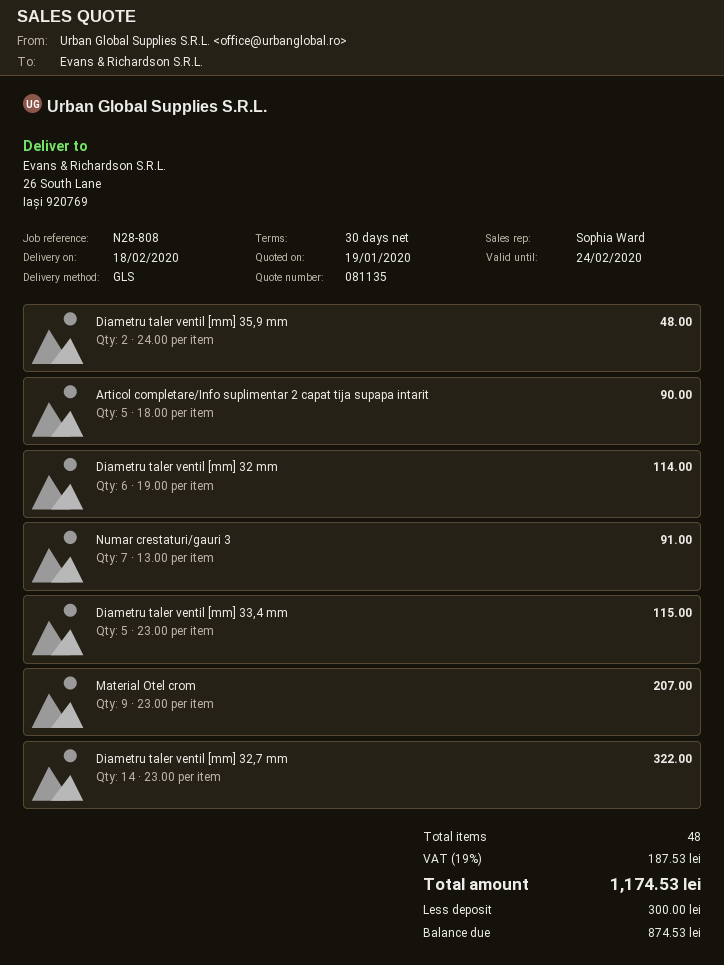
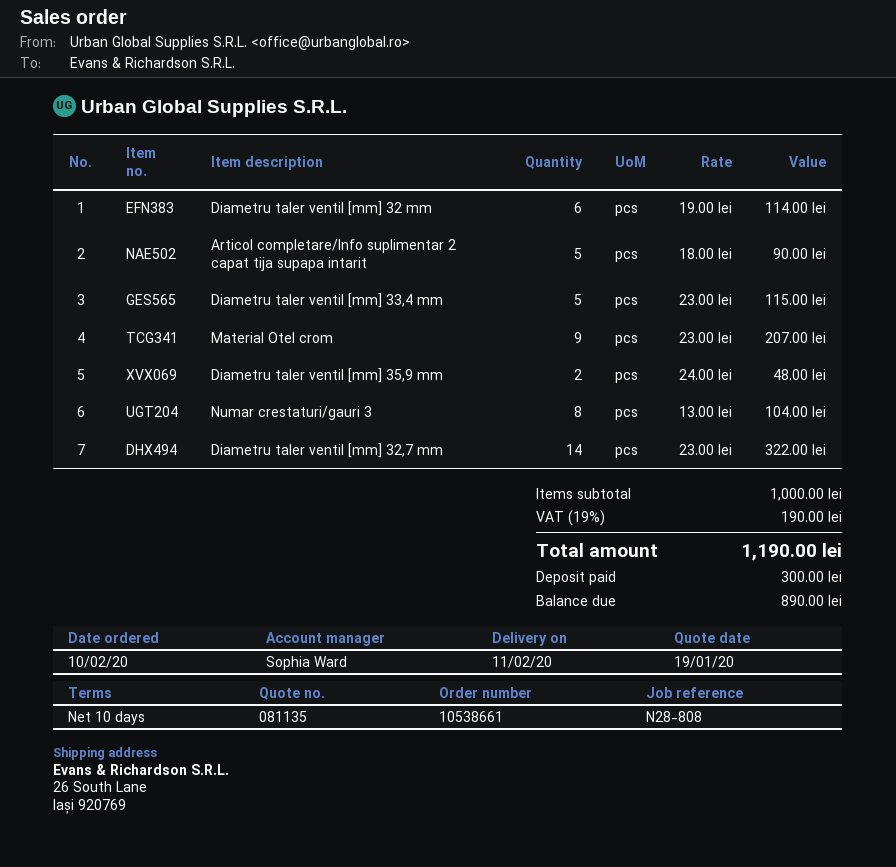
delivery date: 2020-02-18 -> 2020-02-11
payment terms: 30 days -> 10 days
Numar crestaturi/gauri 3: 7 x 13.00 = 91.00 -> 8 x 13.00 = 104.00
tax: 19% = 187.53 -> 19% = 190.00
total: 1174.53 -> 1190.00
balance: 874.53 -> 890.00

